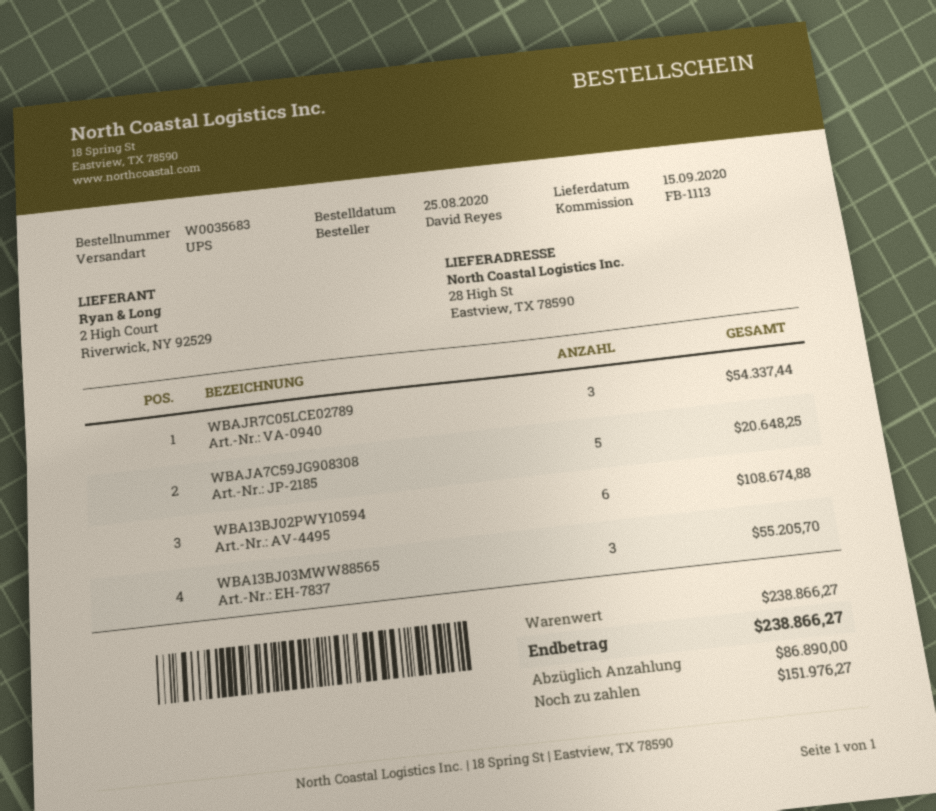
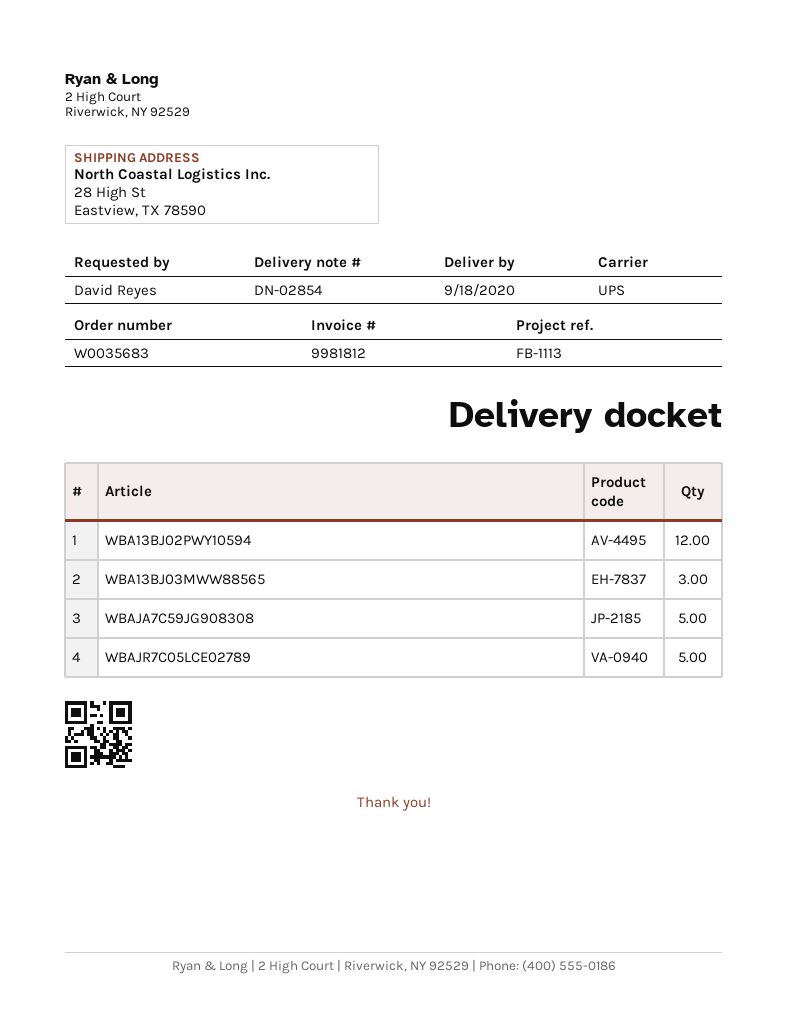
delivery date: 2020-09-15 -> 2020-09-18
WBAJR7C05LCE02789: 3 -> 5
WBA13BJ02PWY10594: 6 -> 12

